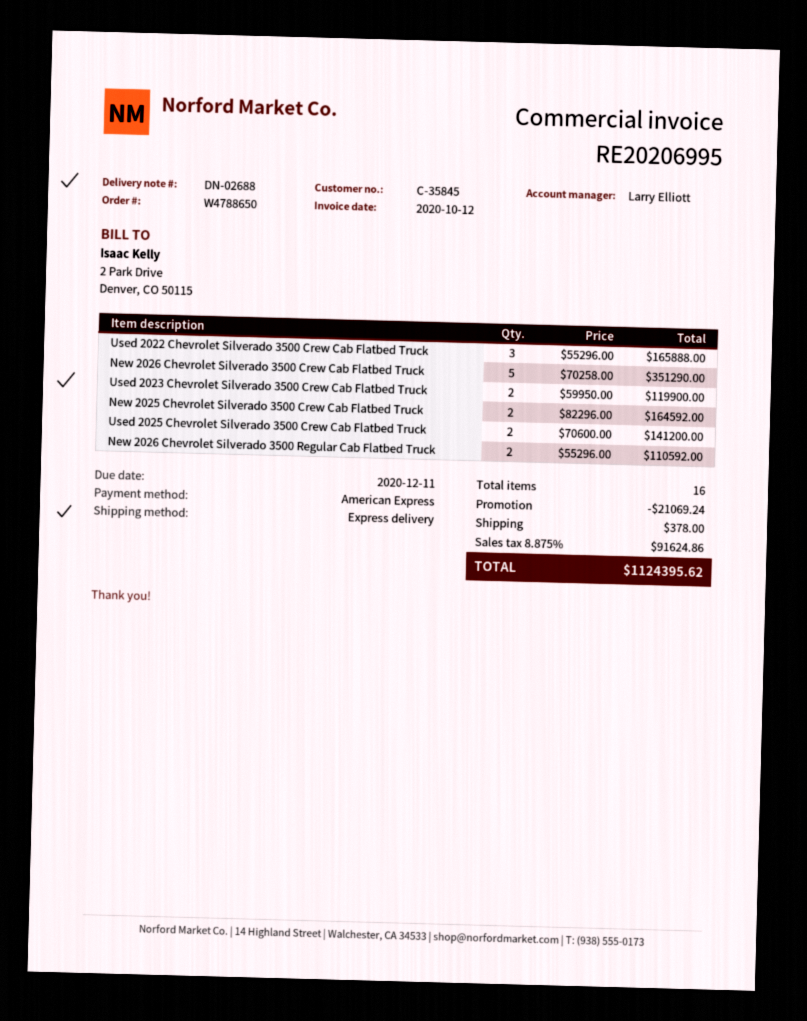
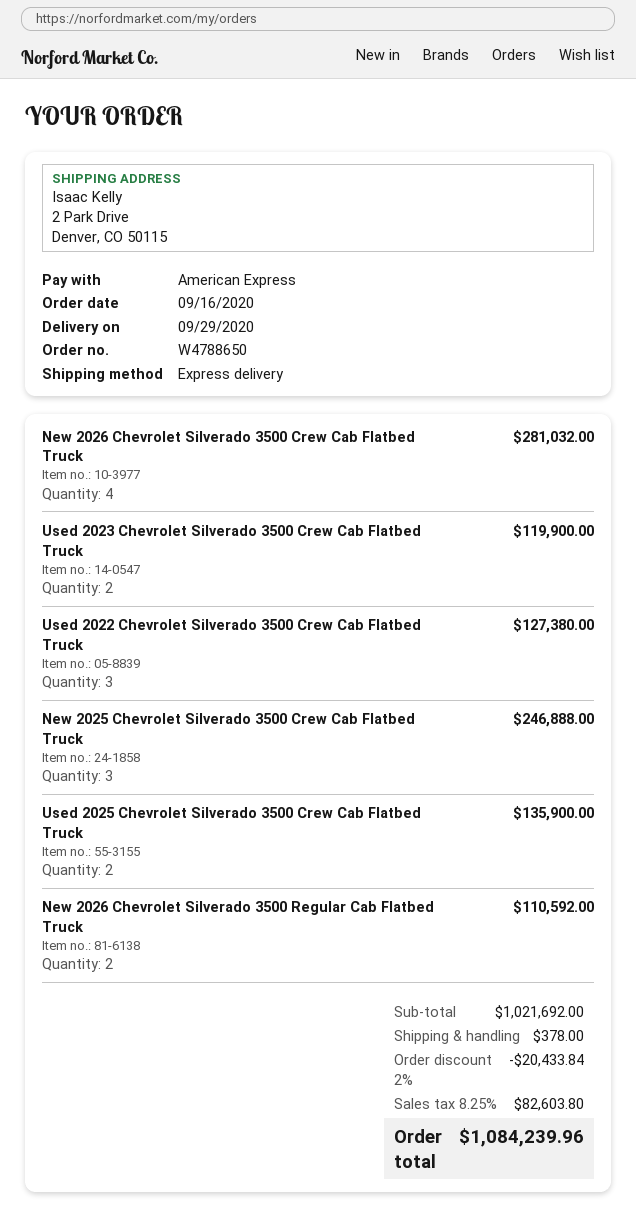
Used 2022 Chevrolet Silverado 3500 Crew Cab Flatbed Truck: 3 for 165888.00 -> 3 for 127380.00
New 2026 Chevrolet Silverado 3500 Crew Cab Flatbed Truck: 5 for 351290.00 -> 4 for 281032.00
New 2025 Chevrolet Silverado 3500 Crew Cab Flatbed Truck: 2 for 164592.00 -> 3 for 246888.00
Used 2025 Chevrolet Silverado 3500 Crew Cab Flatbed Truck: 2 for 141200.00 -> 2 for 135900.00
discount: 21069.24 -> 20433.84
tax: 8.875% = 91624.86 -> 8.25% = 82603.80
total: 1124395.62 -> 1084239.96

